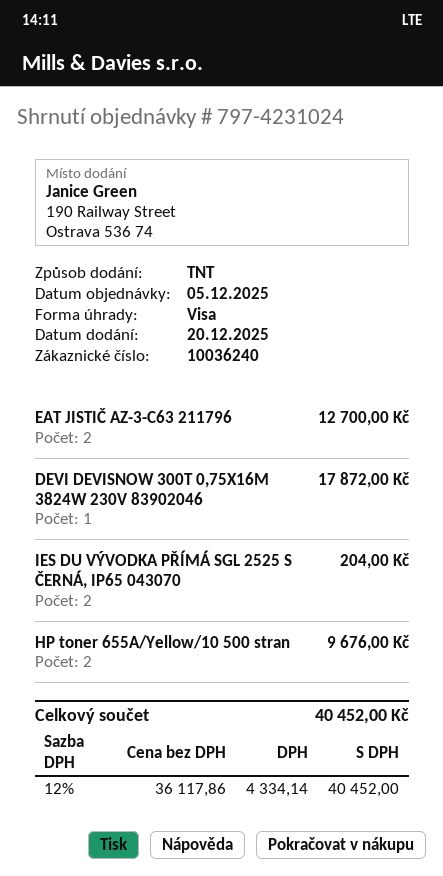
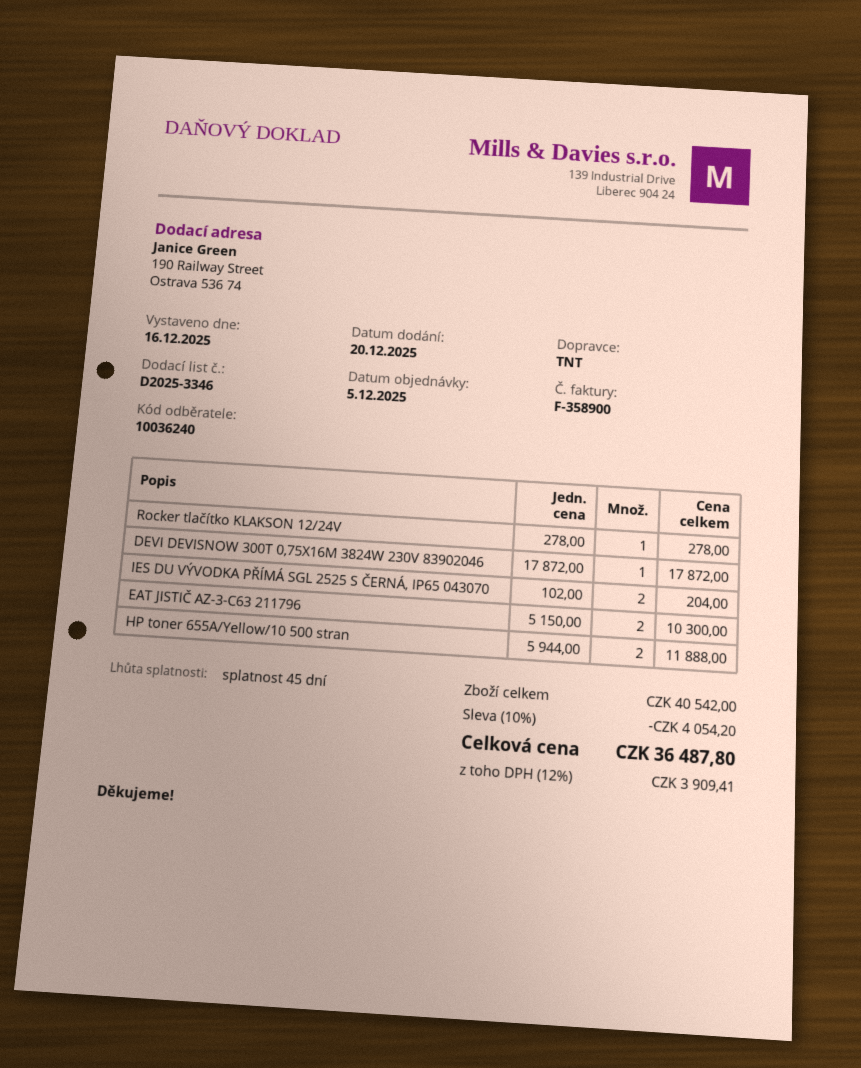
EAT JISTIČ AZ-3-C63 211796: 2 for 12700.00 -> 2 for 10300.00
HP toner 655A/Yellow/10 500 stran: 2 for 9676.00 -> 2 for 11888.00
Rocker tlačítko KLAKSON 12/24V: none -> 1 for 278.00
discount: none -> 10% = 4054.20
tax: 12% = 4334.14 -> 12% = 3909.41
total: 40452.00 -> 36487.80

